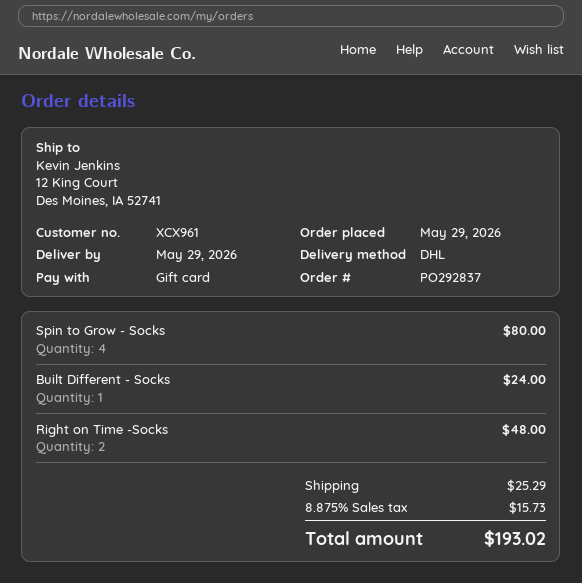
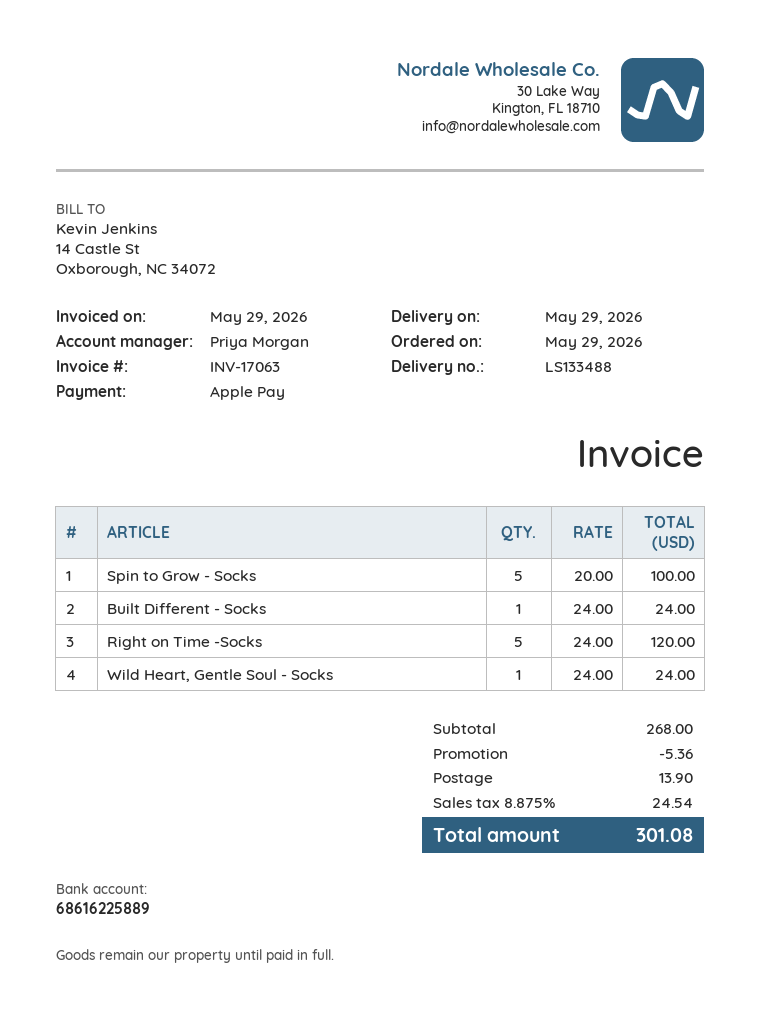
payment method: gift card -> Apple Pay
Spin to Grow - Socks: 4 for 80.00 -> 5 for 100.00
Right on Time -Socks: 2 for 48.00 -> 5 for 120.00
Wild Heart, Gentle Soul - Socks: none -> 1 for 24.00
discount: none -> 5.36
shipping: 25.29 -> 13.90
tax: 8.875% = 15.73 -> 8.875% = 24.54
total: 193.02 -> 301.08

